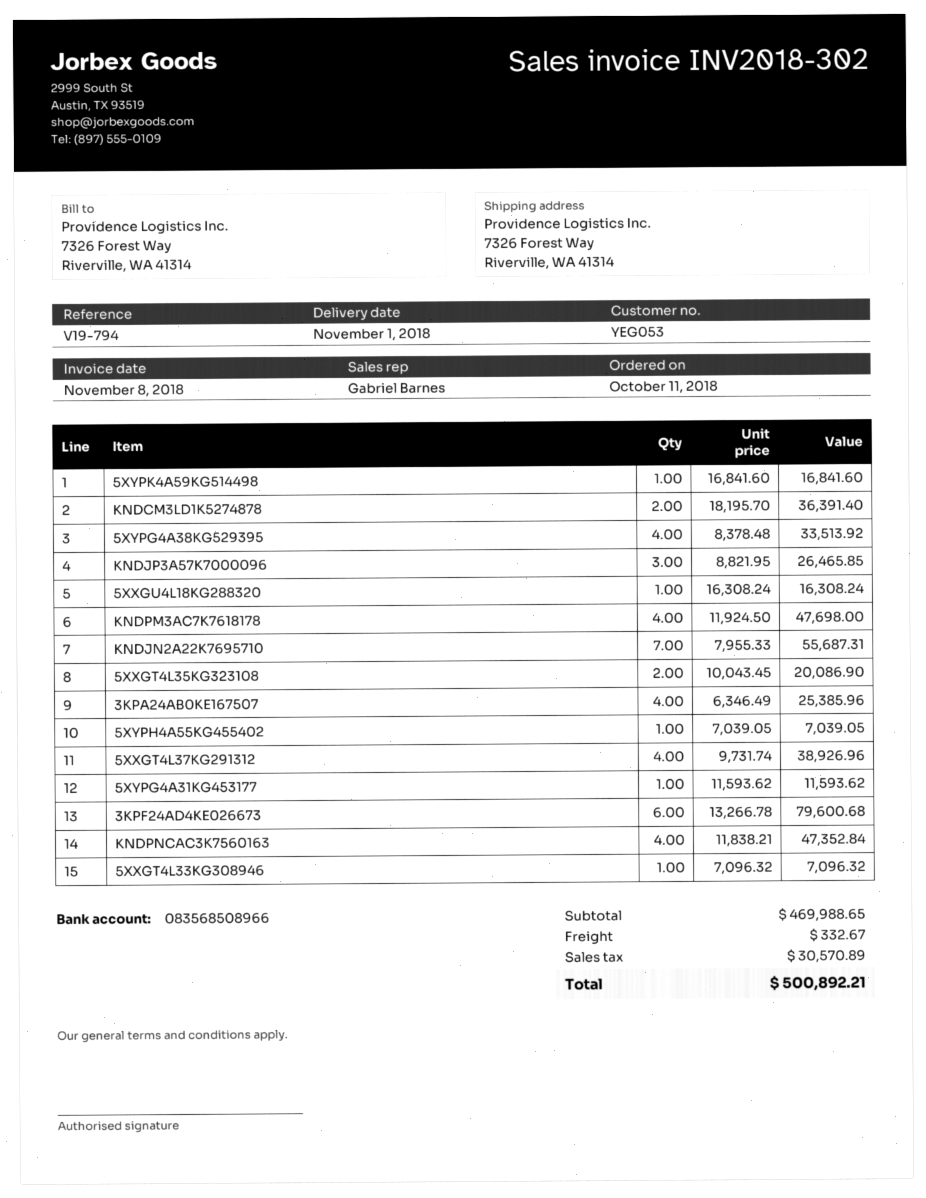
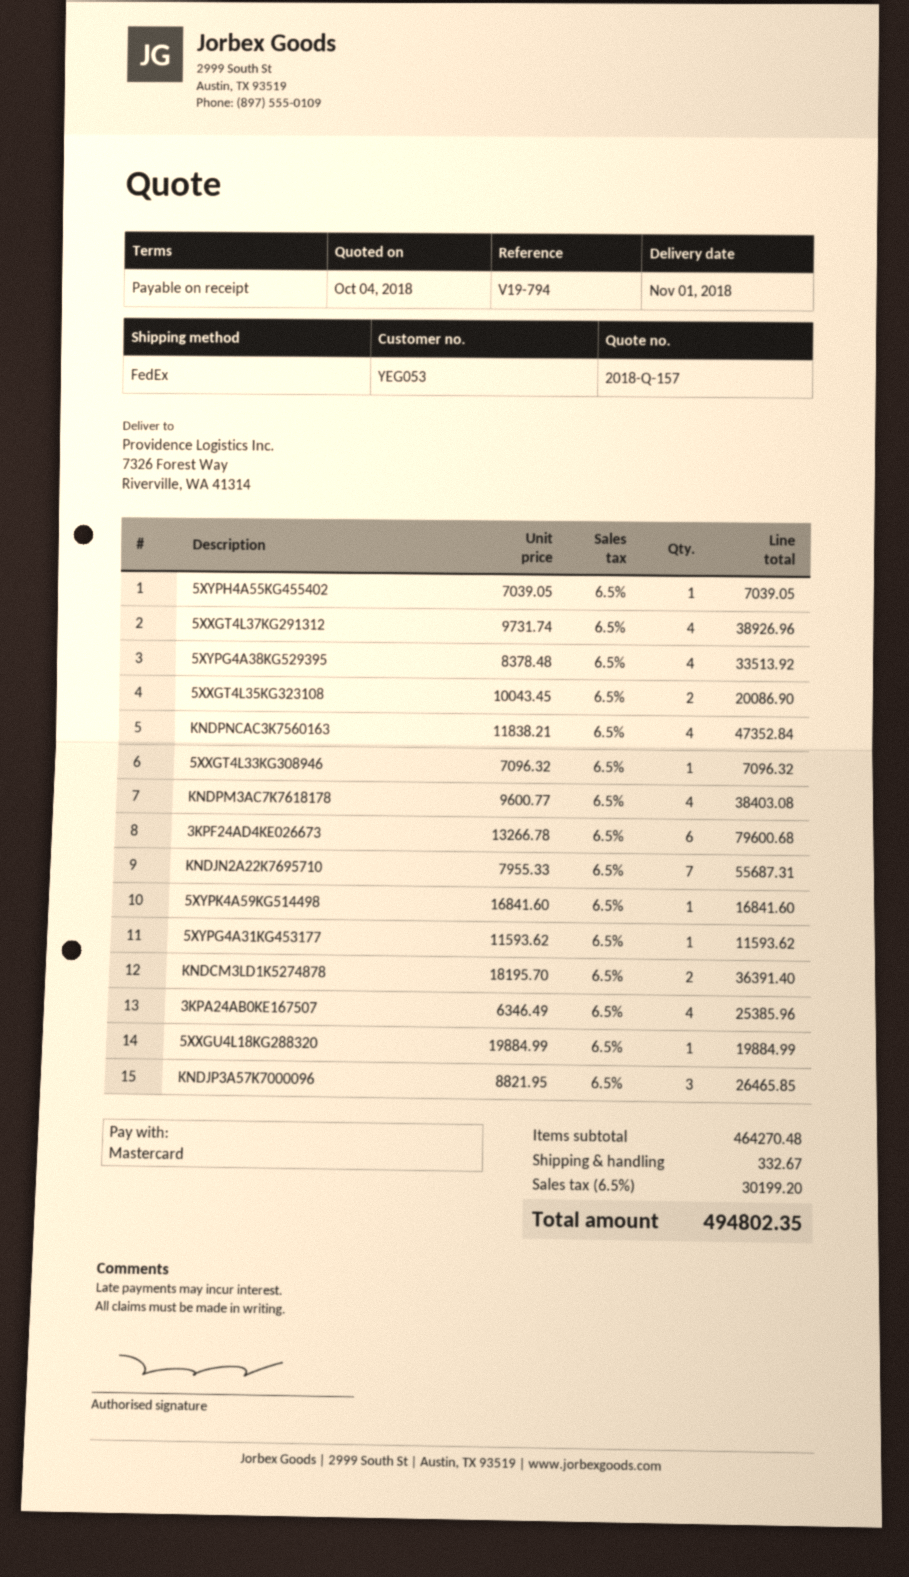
5XXGU4L18KG288320: 1 x 16308.24 = 16308.24 -> 1 x 19884.99 = 19884.99
KNDPM3AC7K7618178: 4 x 11924.50 = 47698.00 -> 4 x 9600.77 = 38403.08
subtotal: 469988.65 -> 464270.48
tax: 30570.89 -> 30199.20
total: 500892.21 -> 494802.35

